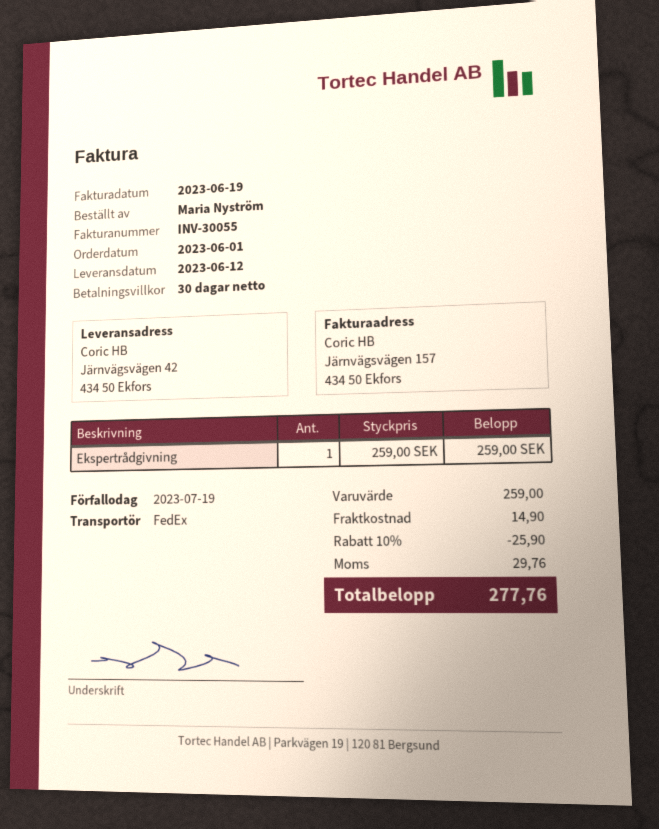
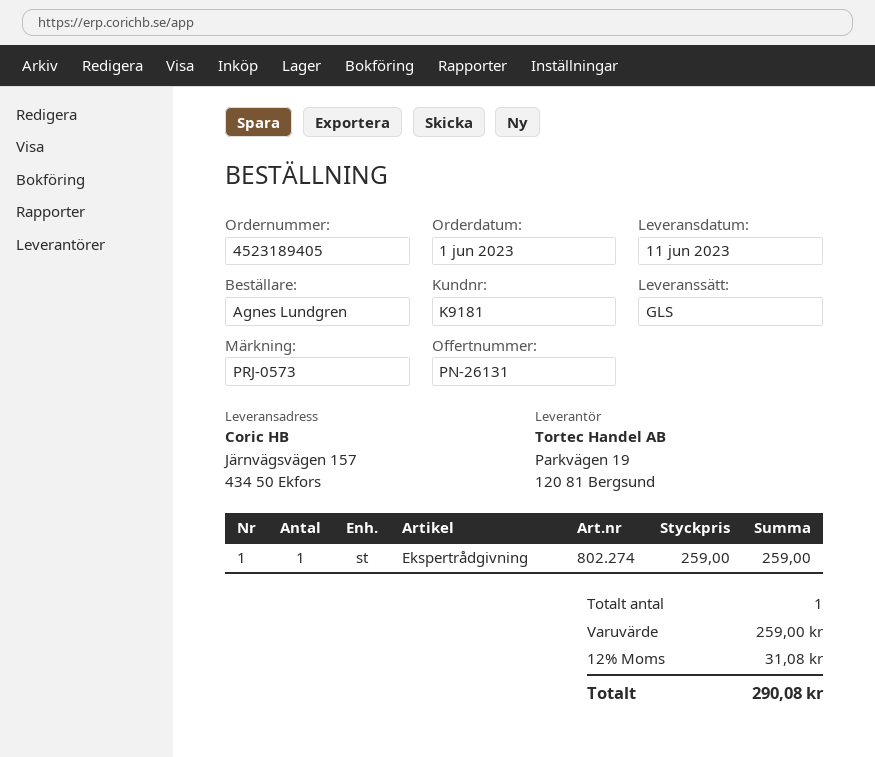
delivery date: 2023-06-12 -> 2023-06-11
ordered by: Maria Nyström -> Agnes Lundgren
shipping method: FedEx -> GLS
ship to: Järnvägsvägen 42, 434 50 Ekfors -> Järnvägsvägen 157, 434 50 Ekfors
discount: 10% = 25.90 -> none
shipping: 14.90 -> none
tax: 29.76 -> 31.08
total: 277.76 -> 290.08

